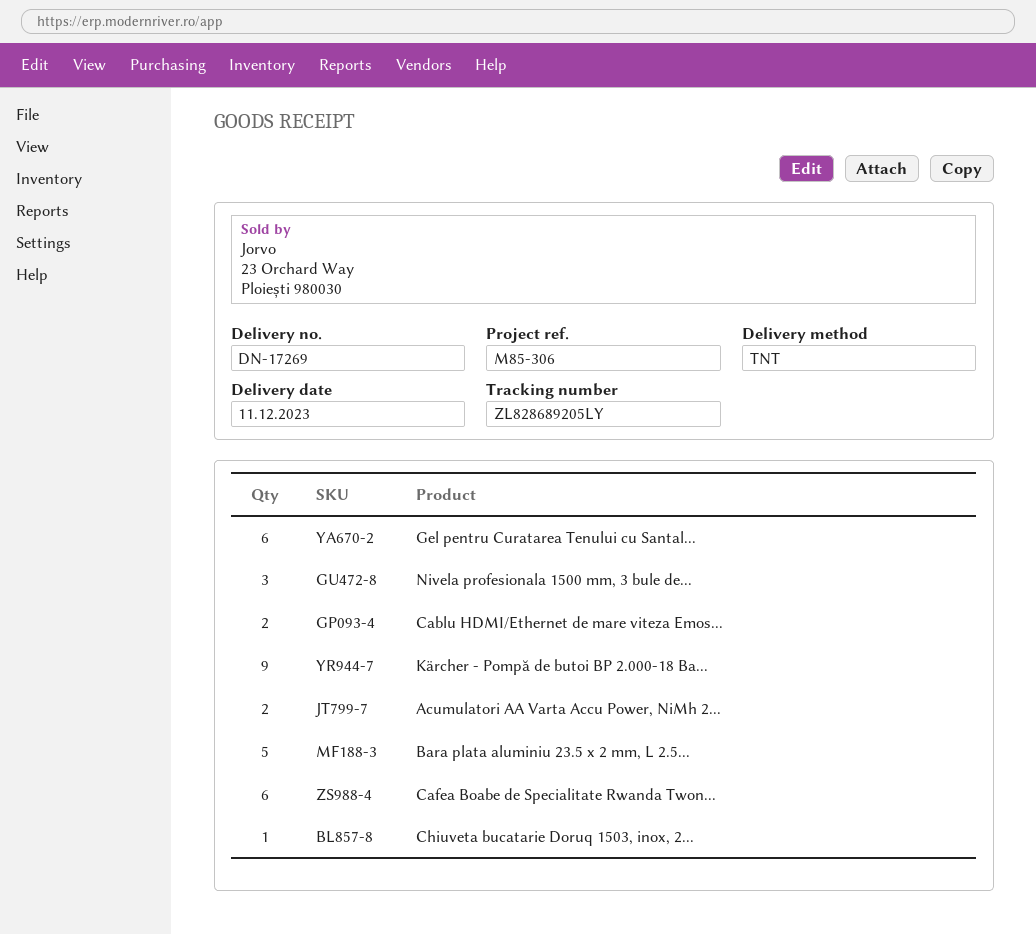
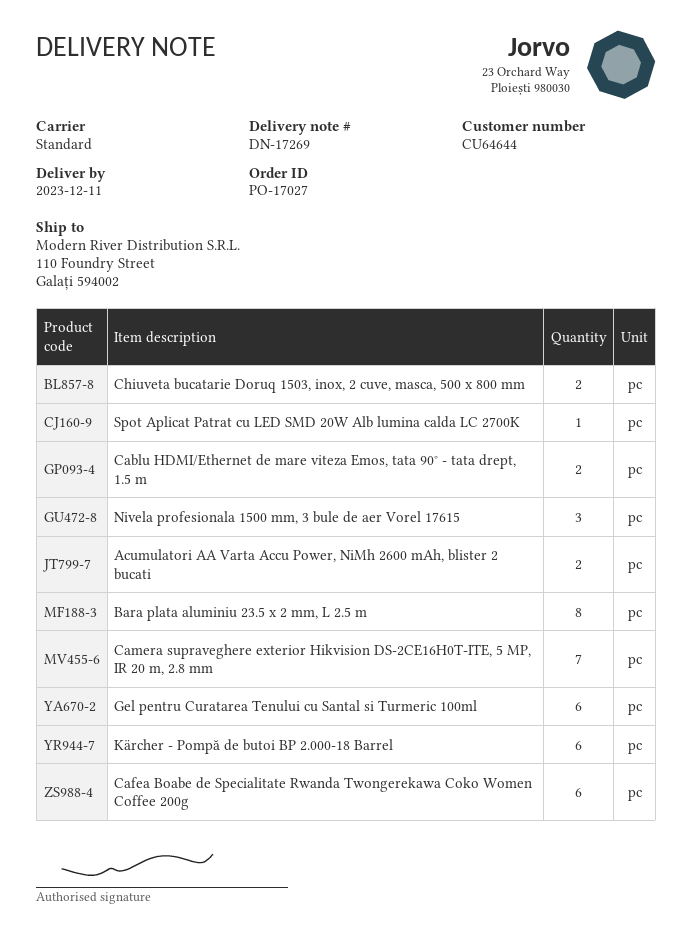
shipping method: TNT -> standard
Kärcher - Pompă de butoi BP 2.000-18 Ba...: 9 -> 6
Bara plata aluminiu 23.5 x 2 mm, L 2.5...: 5 -> 8
Chiuveta bucatarie Doruq 1503, inox, 2...: 1 -> 2
Spot Aplicat Patrat cu LED SMD 20W Alb lumina calda LC 2700K: none -> 1
Camera supraveghere exterior Hikvision DS-2CE16H0T-ITE, 5 MP, IR 20 m, 2.8 mm: none -> 7

